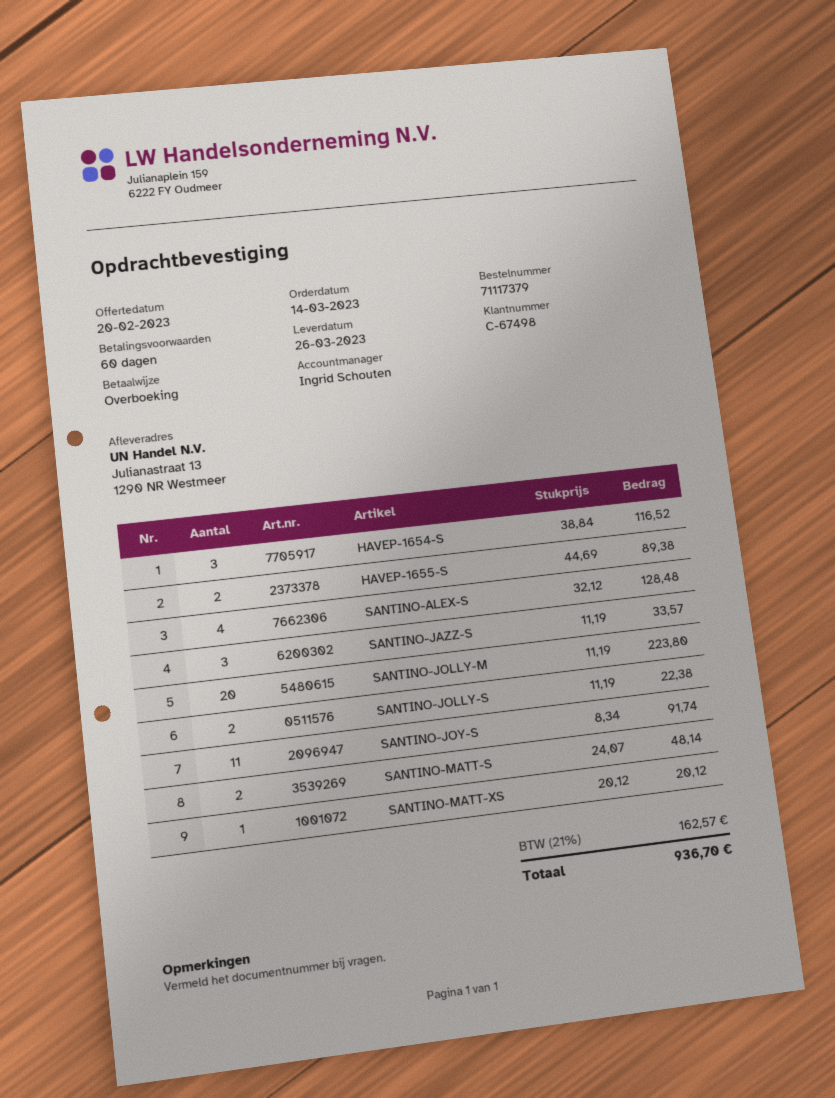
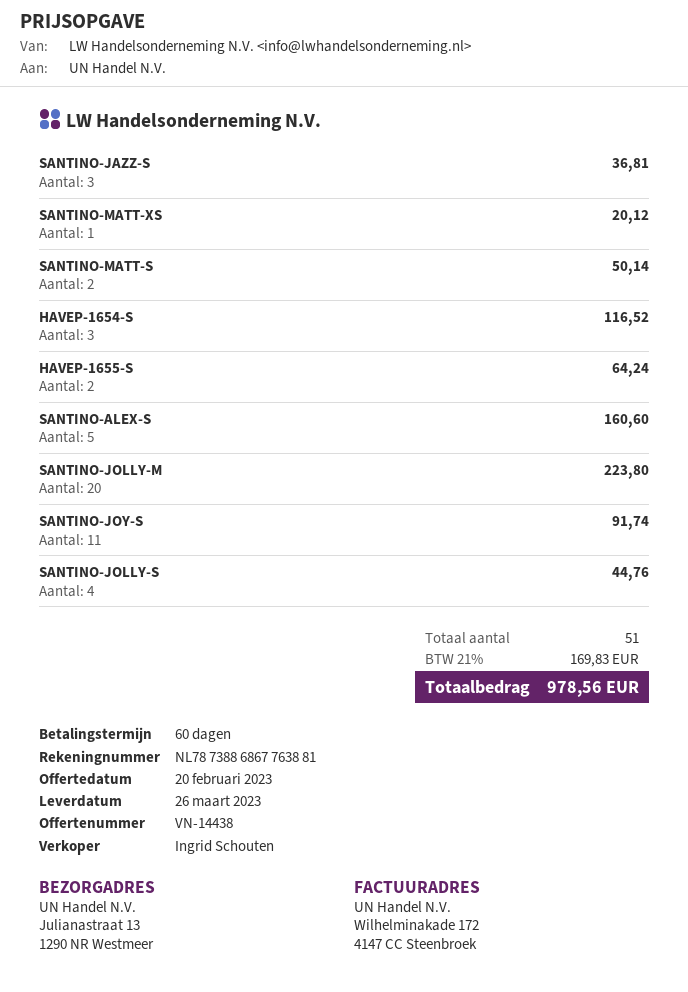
HAVEP-1655-S: 2 for 89.38 -> 2 for 64.24
SANTINO-ALEX-S: 4 for 128.48 -> 5 for 160.60
SANTINO-JAZZ-S: 3 for 33.57 -> 3 for 36.81
SANTINO-JOLLY-S: 2 for 22.38 -> 4 for 44.76
SANTINO-MATT-S: 2 for 48.14 -> 2 for 50.14
tax: 21% = 162.57 -> 21% = 169.83
total: 936.70 -> 978.56

